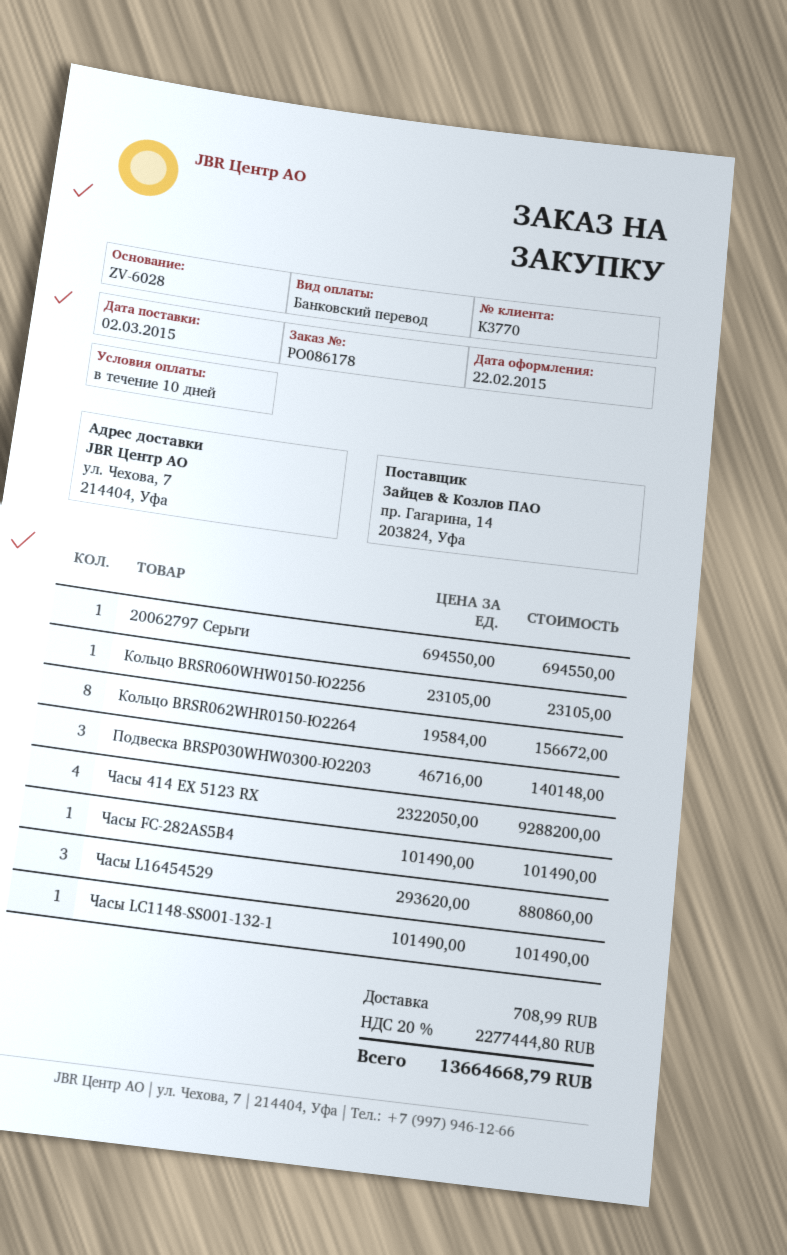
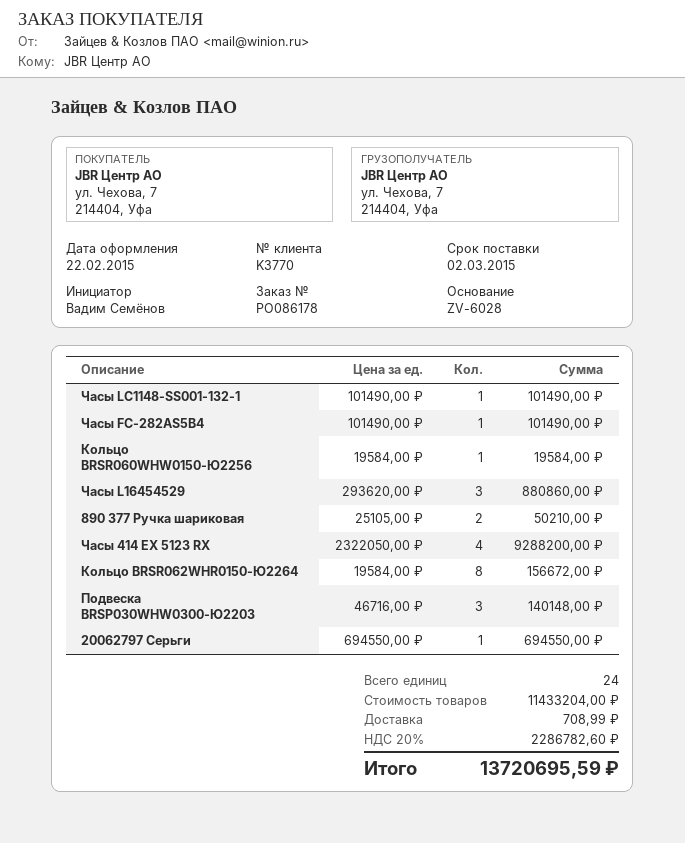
Кольцо BRSR060WHW0150-Ю2256: 1 x 23105.00 = 23105.00 -> 1 x 19584.00 = 19584.00
890 377 Ручка шариковая: none -> 2 x 25105.00 = 50210.00
tax: 20% = 2277444.80 -> 20% = 2286782.60
total: 13664668.79 -> 13720695.59

